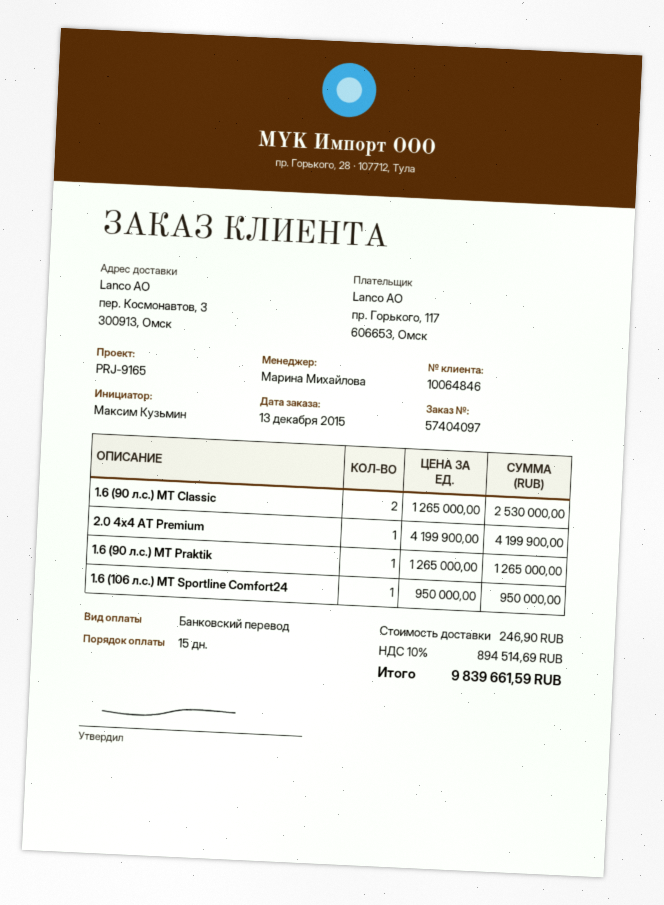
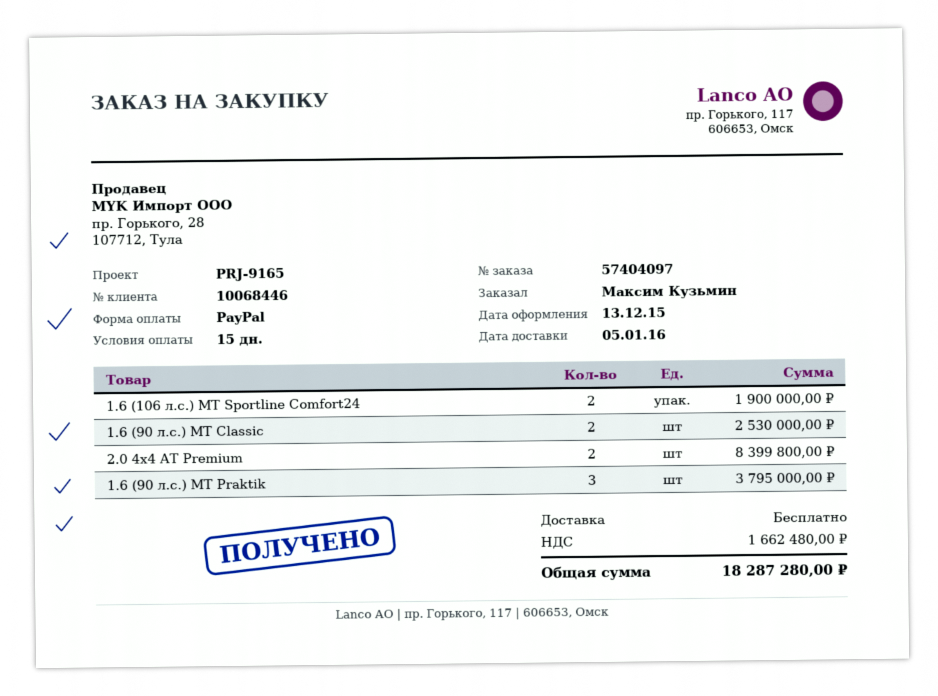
customer number: 10064846 -> 10068446
payment method: bank transfer -> PayPal
2.0 4x4 AT Premium: 1 for 4199900.00 -> 2 for 8399800.00
1.6 (90 л.с.) MT Praktik: 1 for 1265000.00 -> 3 for 3795000.00
1.6 (106 л.с.) MT Sportline Comfort24: 1 for 950000.00 -> 2 for 1900000.00
shipping: 246.90 -> 0.00
tax: 894514.69 -> 1662480.00
total: 9839661.59 -> 18287280.00

